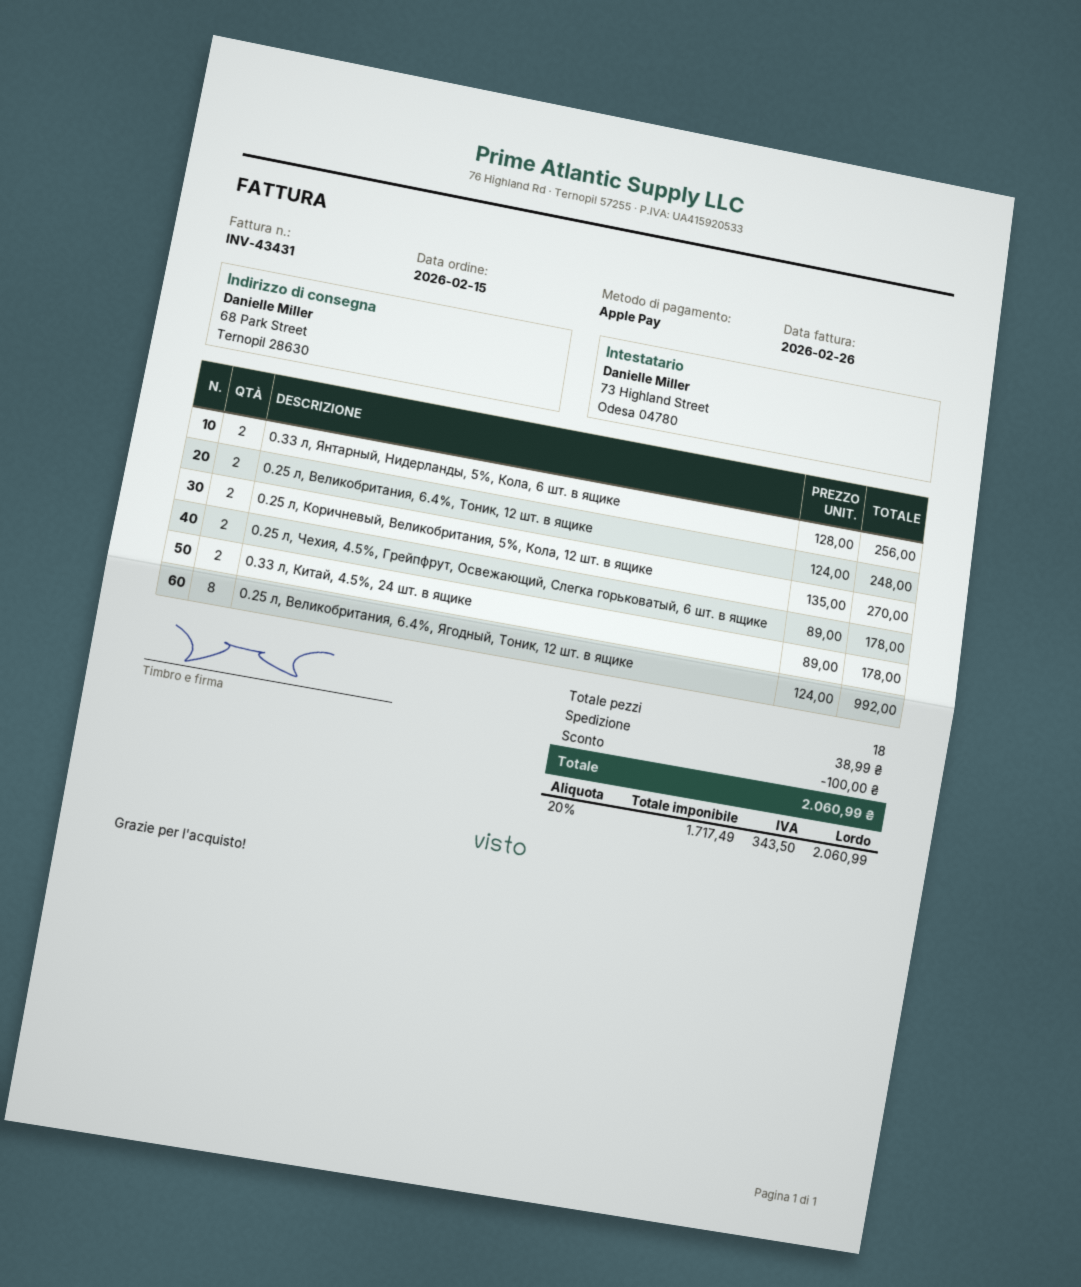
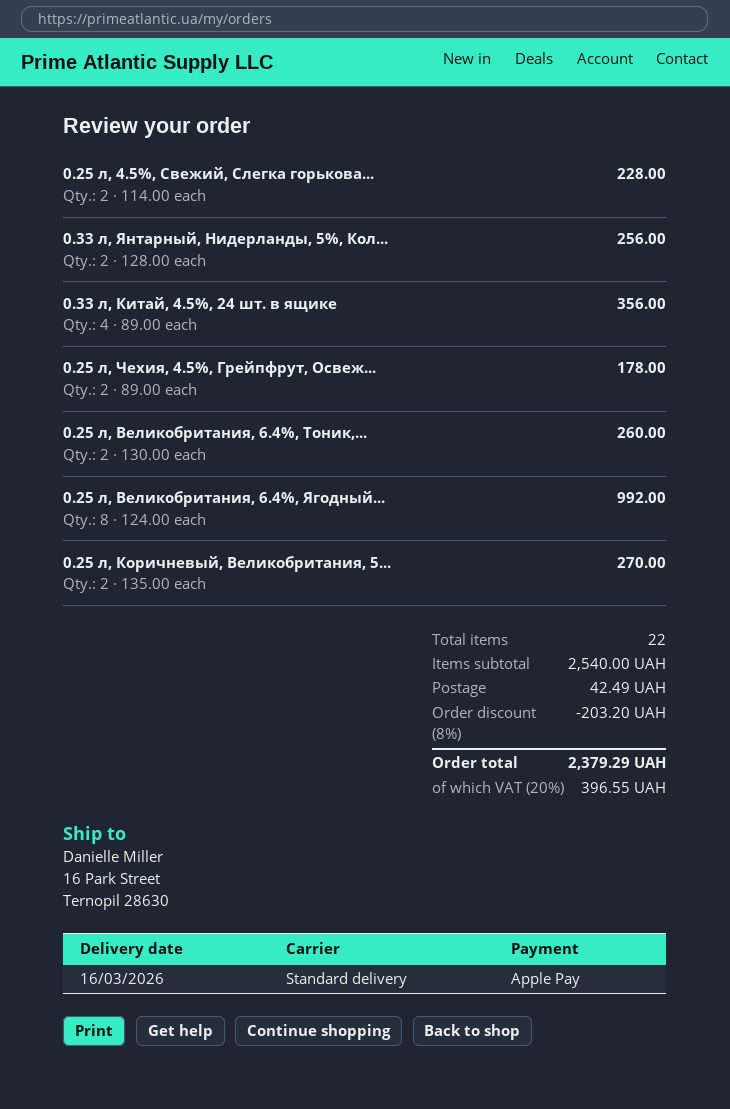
ship to: 68 Park Street, Ternopil 28630 -> 16 Park Street, Ternopil 28630
0.25 л, Великобритания, 6.4%, Тоник, 12 шт. в ящике: 2 x 124.00 = 248.00 -> 2 x 130.00 = 260.00
0.33 л, Китай, 4.5%, 24 шт. в ящике: 2 x 89.00 = 178.00 -> 4 x 89.00 = 356.00
0.25 л, 4.5%, Свежий, Слегка горькова...: none -> 2 x 114.00 = 228.00
total quantity: 18 -> 22
discount: 100.00 -> 203.20
shipping: 38.99 -> 42.49
tax: 20% = 343.50 -> 20% = 396.55
total: 2060.99 -> 2379.29

